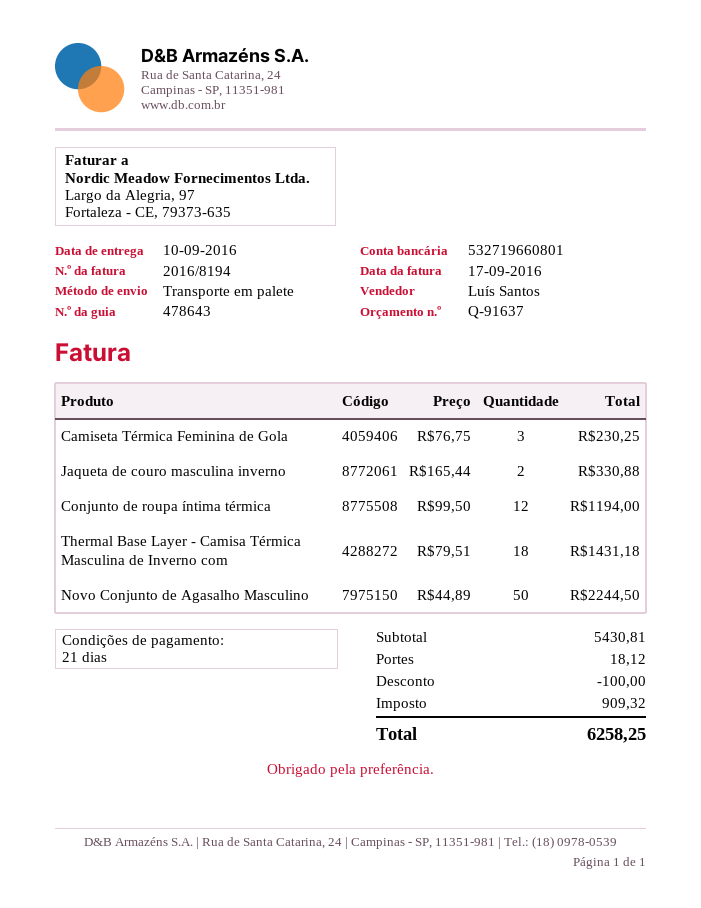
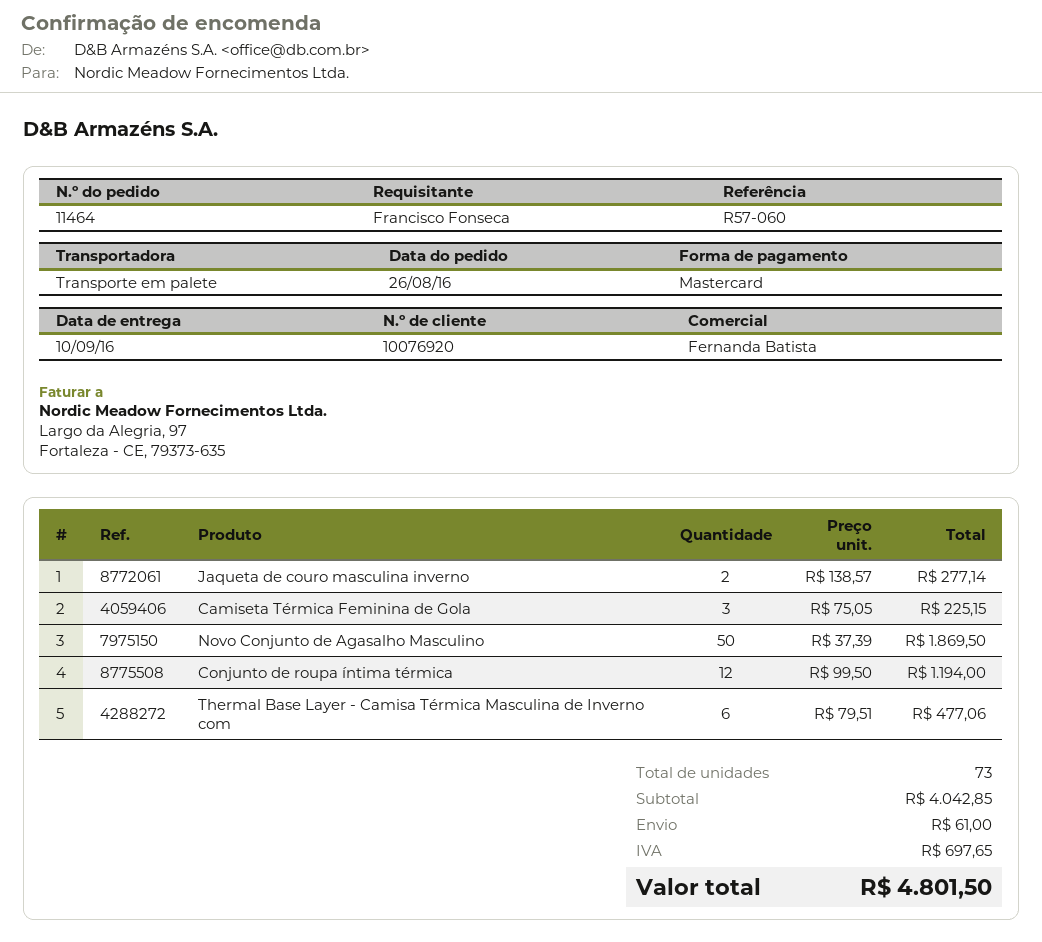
sales rep: Luís Santos -> Fernanda Batista
Camiseta Térmica Feminina de Gola: 3 x 76.75 = 230.25 -> 3 x 75.05 = 225.15
Jaqueta de couro masculina inverno: 2 x 165.44 = 330.88 -> 2 x 138.57 = 277.14
Thermal Base Layer - Camisa Térmica Masculina de Inverno com: 18 x 79.51 = 1431.18 -> 6 x 79.51 = 477.06
Novo Conjunto de Agasalho Masculino: 50 x 44.89 = 2244.50 -> 50 x 37.39 = 1869.50
subtotal: 5430.81 -> 4042.85
discount: 100.00 -> none
shipping: 18.12 -> 61.00
tax: 909.32 -> 697.65
total: 6258.25 -> 4801.50

